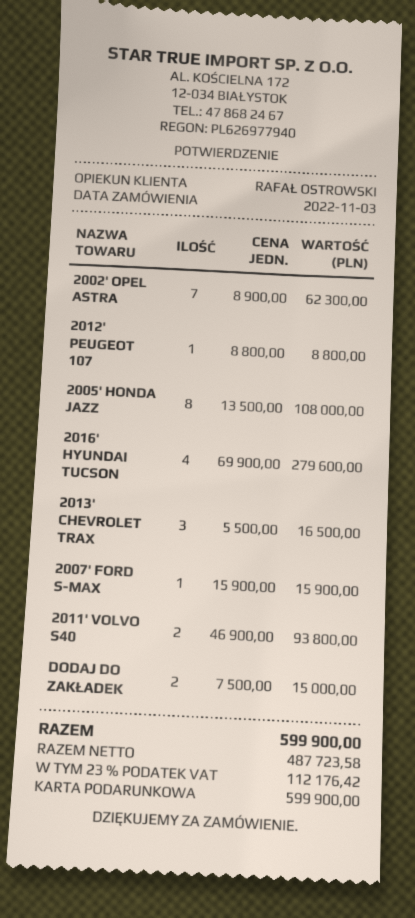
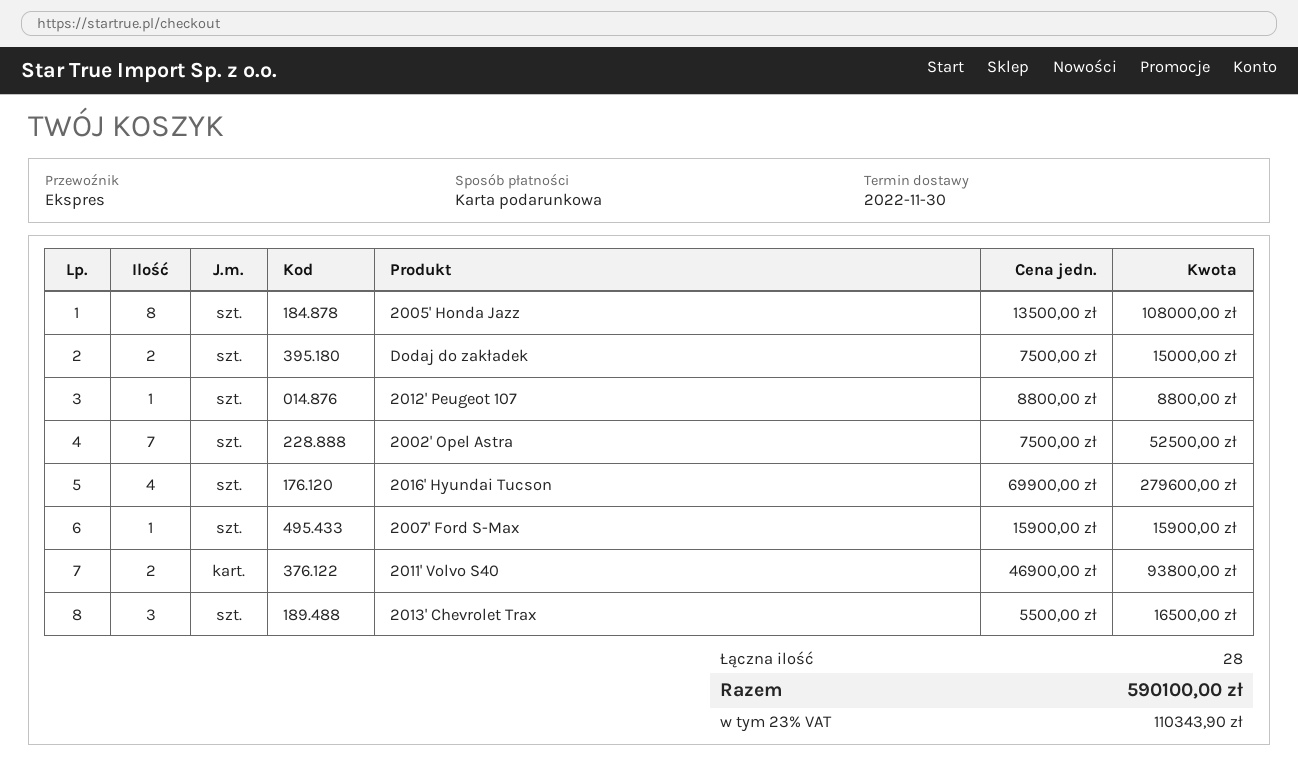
2002' OPEL ASTRA: 7 x 8900.00 = 62300.00 -> 7 x 7500.00 = 52500.00
tax: 23% = 112176.42 -> 23% = 110343.90
total: 599900.00 -> 590100.00

